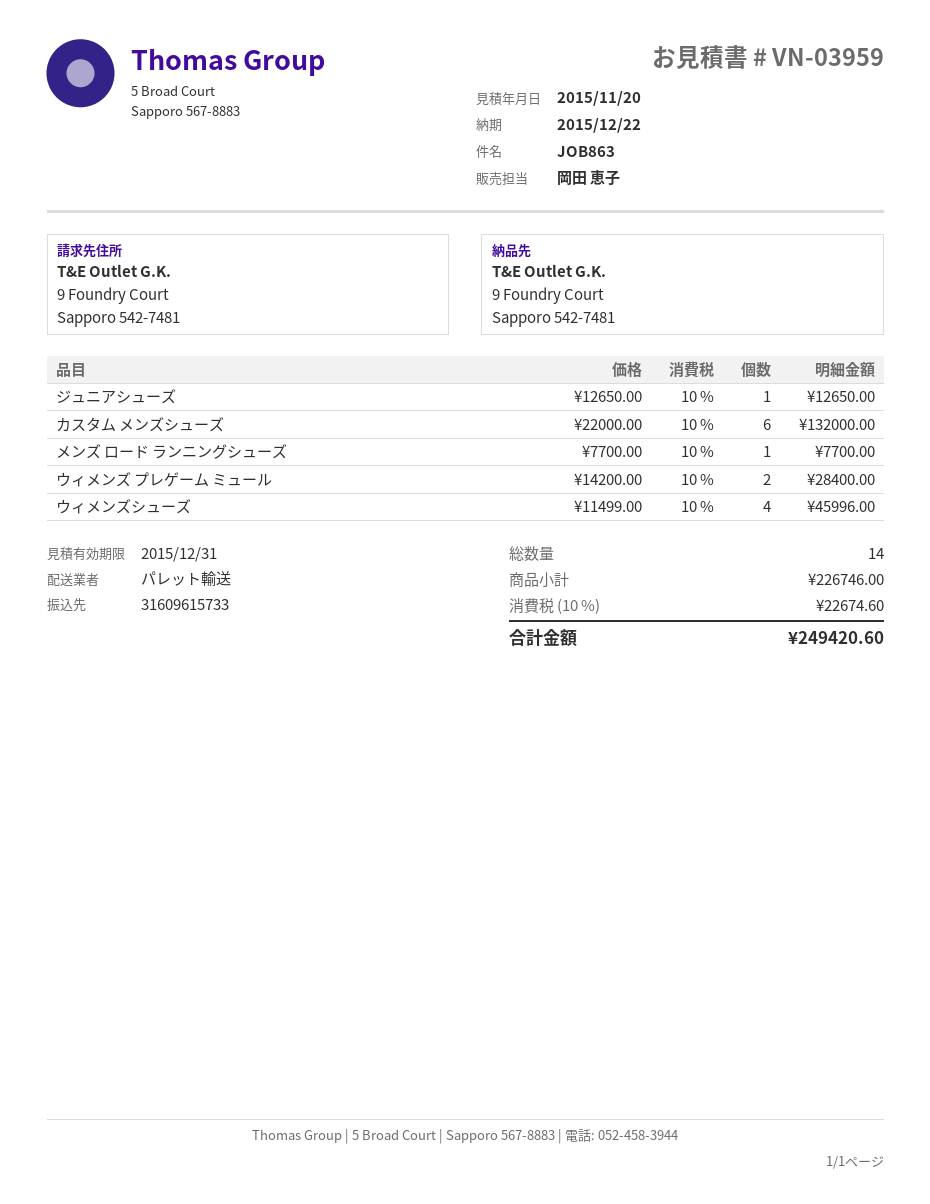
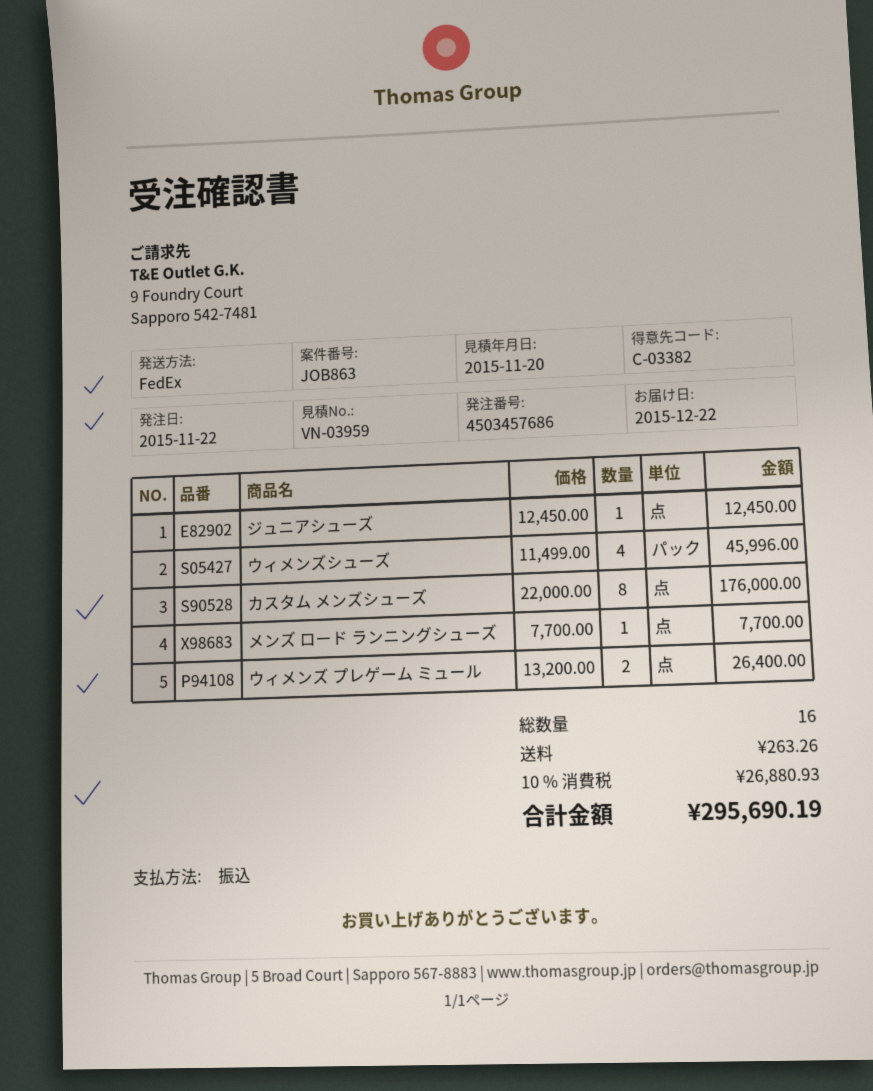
shipping method: pallet freight -> FedEx
ジュニアシューズ: 1 x 12650.00 = 12650.00 -> 1 x 12450.00 = 12450.00
カスタム メンズシューズ: 6 x 22000.00 = 132000.00 -> 8 x 22000.00 = 176000.00
ウィメンズ プレゲーム ミュール: 2 x 14200.00 = 28400.00 -> 2 x 13200.00 = 26400.00
total quantity: 14 -> 16
shipping: none -> 263.26
tax: 10% = 22674.60 -> 10% = 26880.93
total: 249420.60 -> 295690.19

